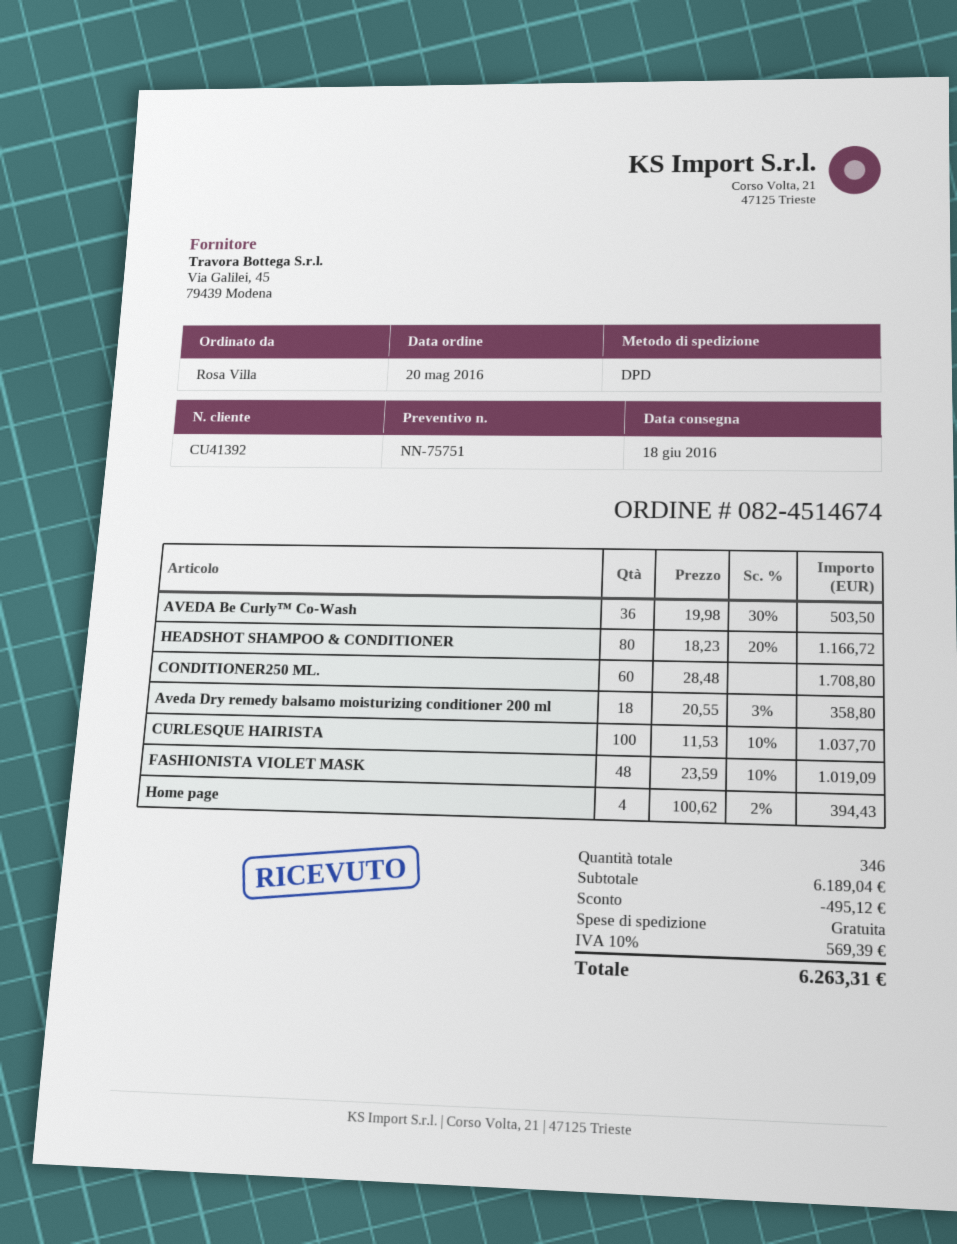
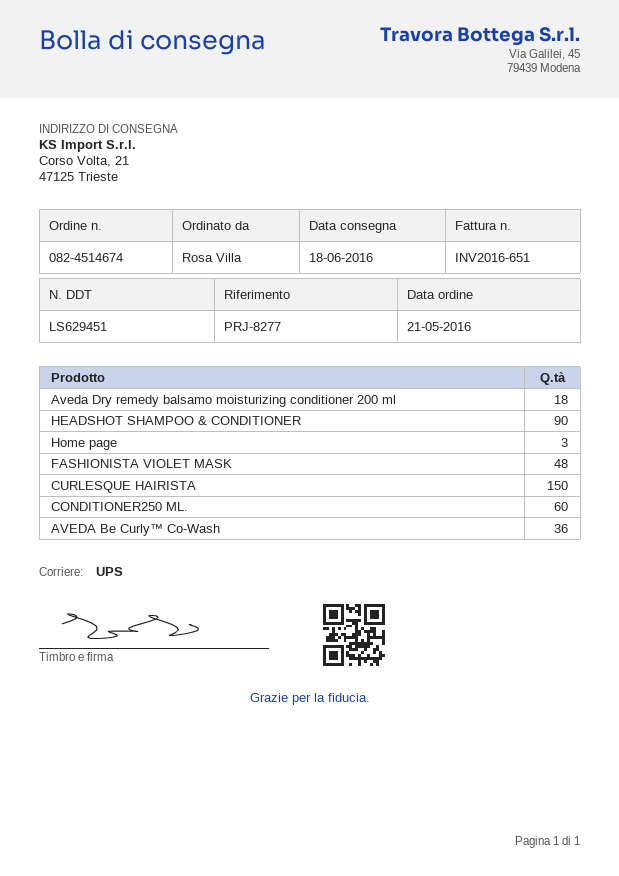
order date: 2016-05-20 -> 2016-05-21
shipping method: DPD -> UPS
HEADSHOT SHAMPOO & CONDITIONER: 80 -> 90
CURLESQUE HAIRISTA: 100 -> 150
Home page: 4 -> 3

